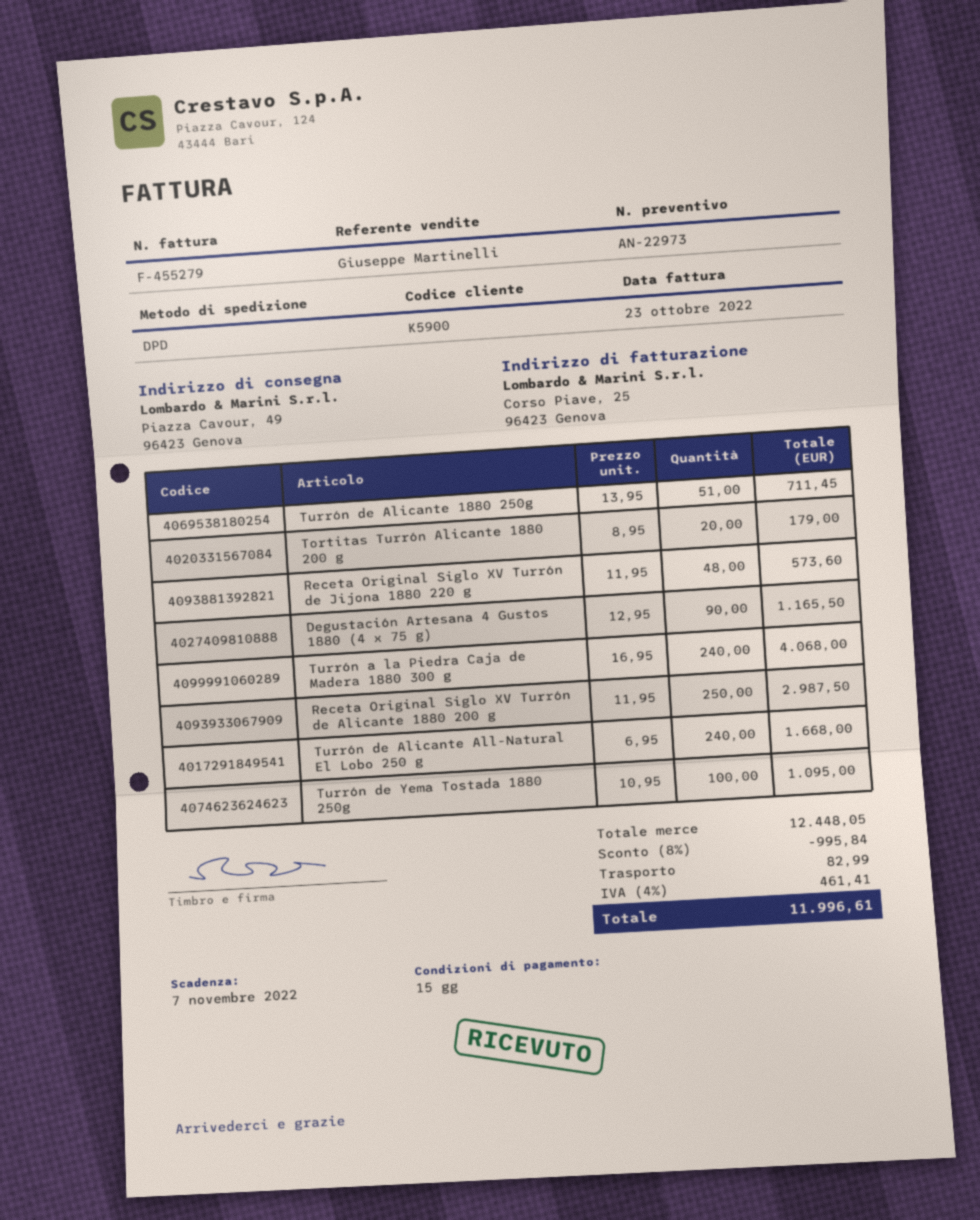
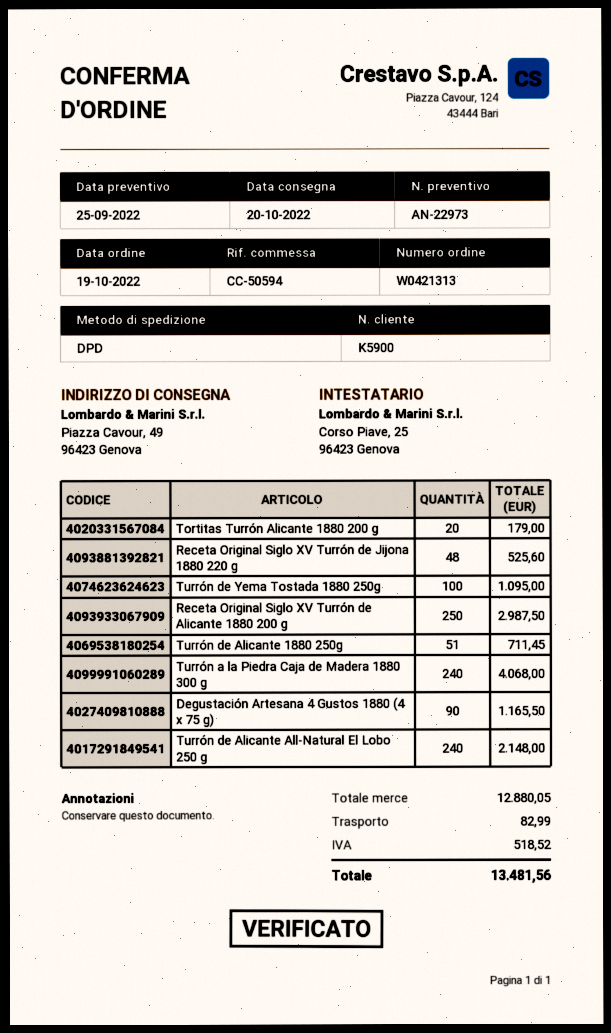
Receta Original Siglo XV Turrón de Jijona 1880 220 g: 48 for 573.60 -> 48 for 525.60
Turrón de Alicante All-Natural El Lobo 250 g: 240 for 1668.00 -> 240 for 2148.00
subtotal: 12448.05 -> 12880.05
discount: 8% = 995.84 -> none
tax: 461.41 -> 518.52
total: 11996.61 -> 13481.56

